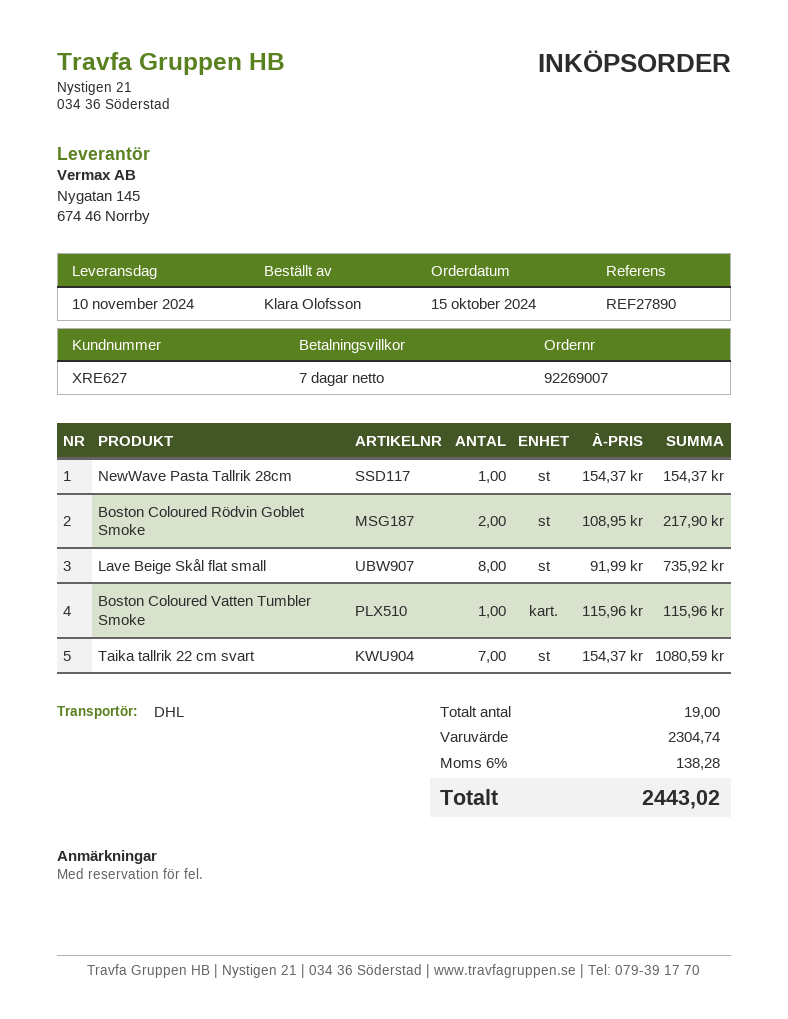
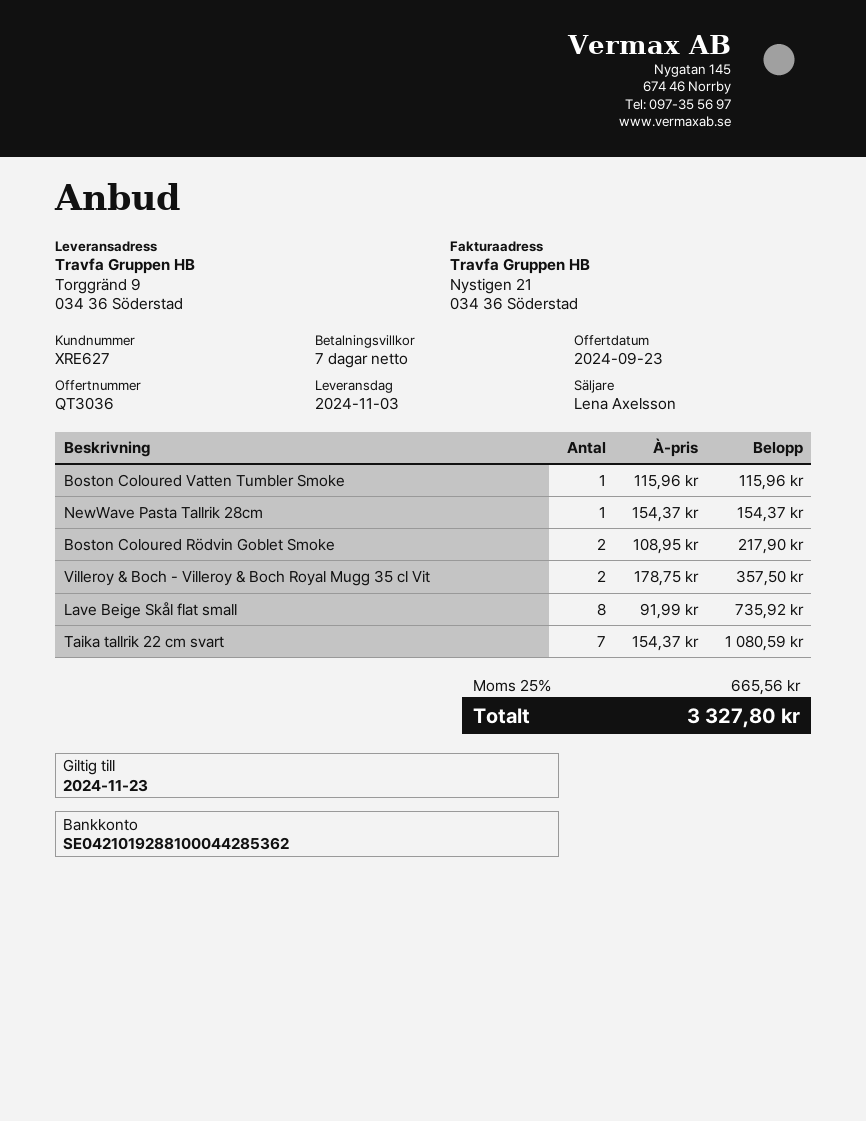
delivery date: 2024-11-10 -> 2024-11-03
Villeroy & Boch - Villeroy & Boch Royal Mugg 35 cl Vit: none -> 2 x 178.75 = 357.50
tax: 6% = 138.28 -> 25% = 665.56
total: 2443.02 -> 3327.80

